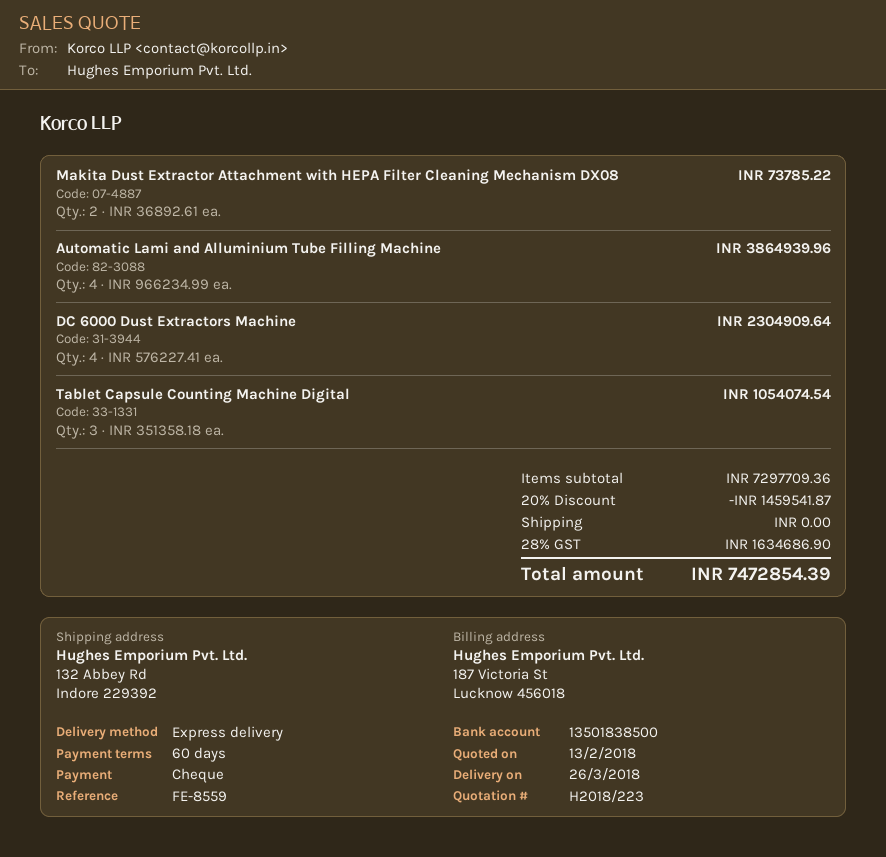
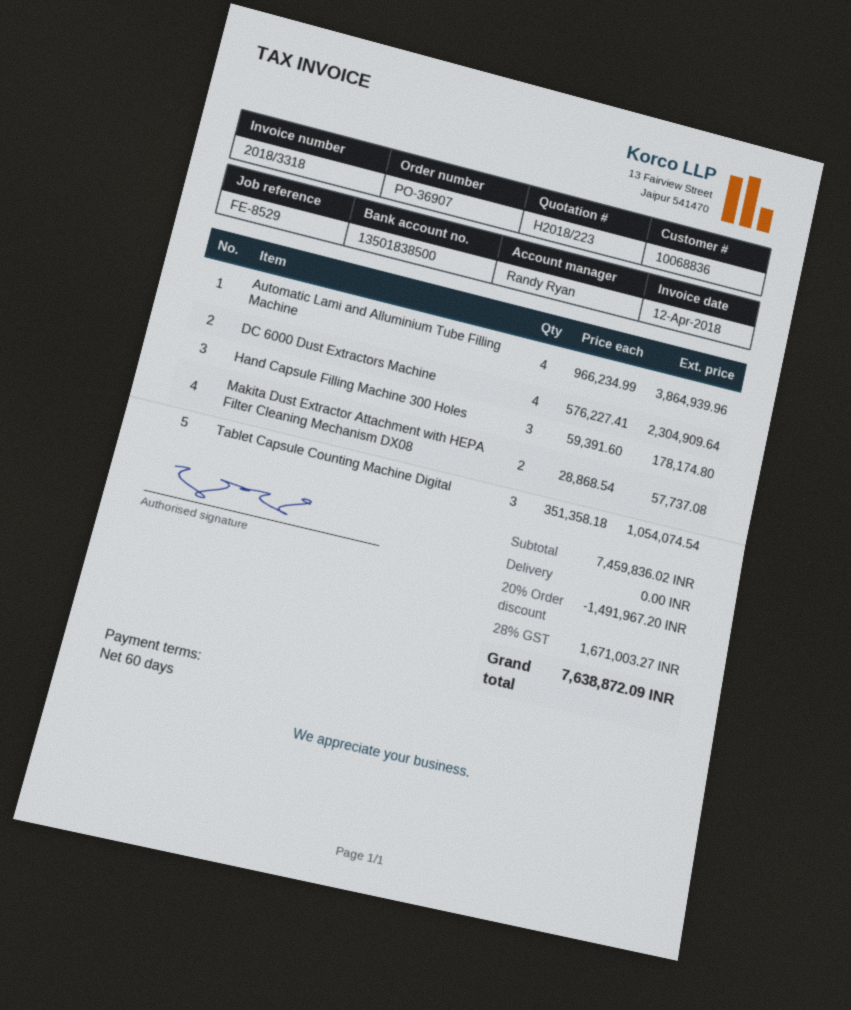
reference: FE-8559 -> FE-8529
Makita Dust Extractor Attachment with HEPA Filter Cleaning Mechanism DX08: 2 x 36892.61 = 73785.22 -> 2 x 28868.54 = 57737.08
Hand Capsule Filling Machine 300 Holes: none -> 3 x 59391.60 = 178174.80
subtotal: 7297709.36 -> 7459836.02
discount: 20% = 1459541.87 -> 20% = 1491967.20
tax: 28% = 1634686.90 -> 28% = 1671003.27
total: 7472854.39 -> 7638872.09

